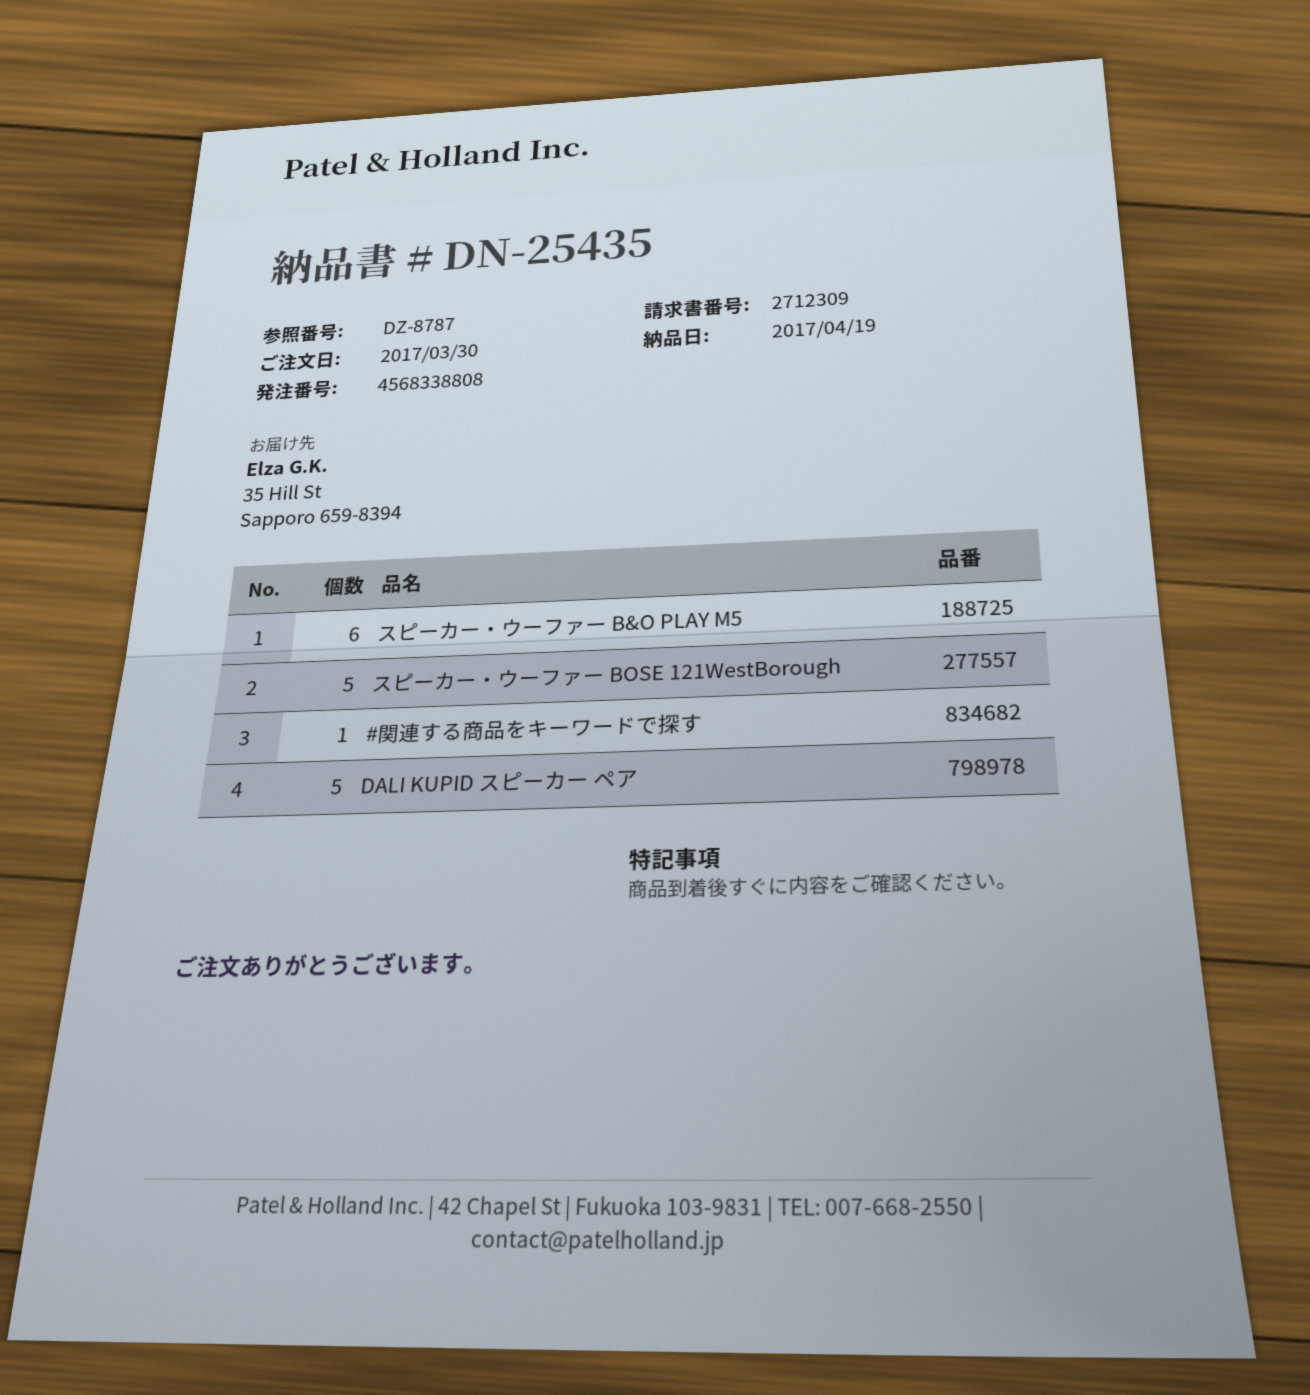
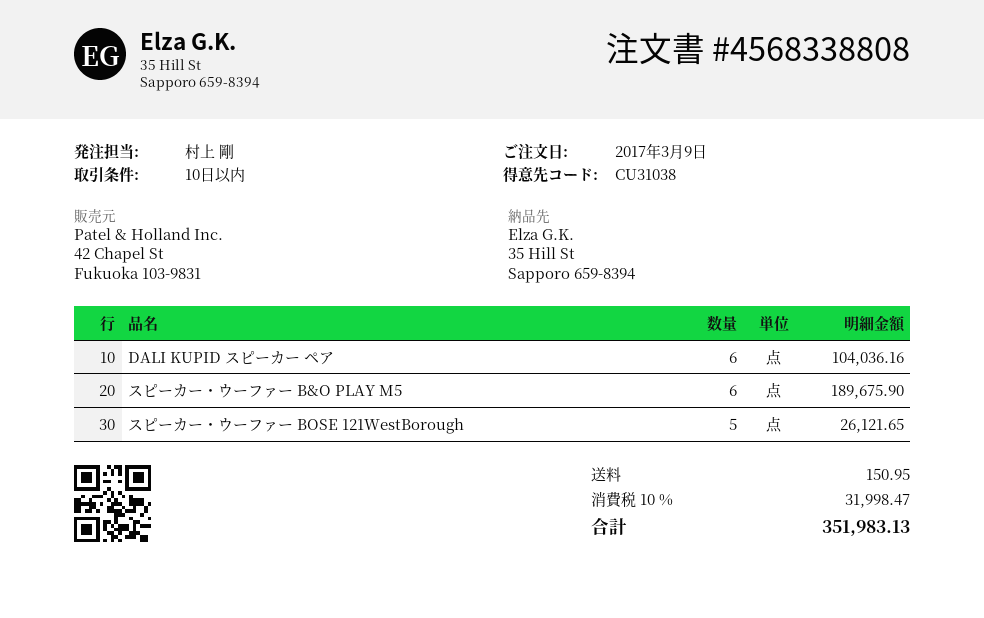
order date: 2017-03-30 -> 2017-03-09
#関連する商品をキーワードで探す: 1 -> none
DALI KUPID スピーカー ペア: 5 -> 6

